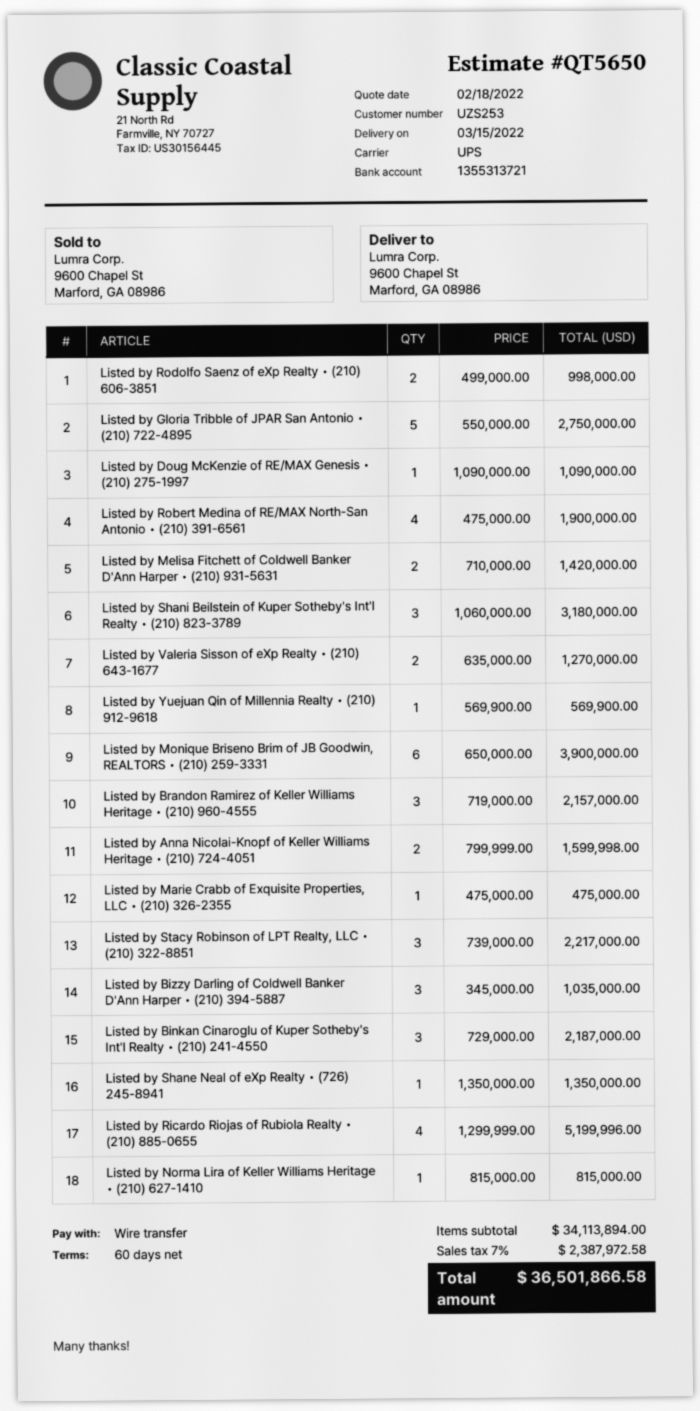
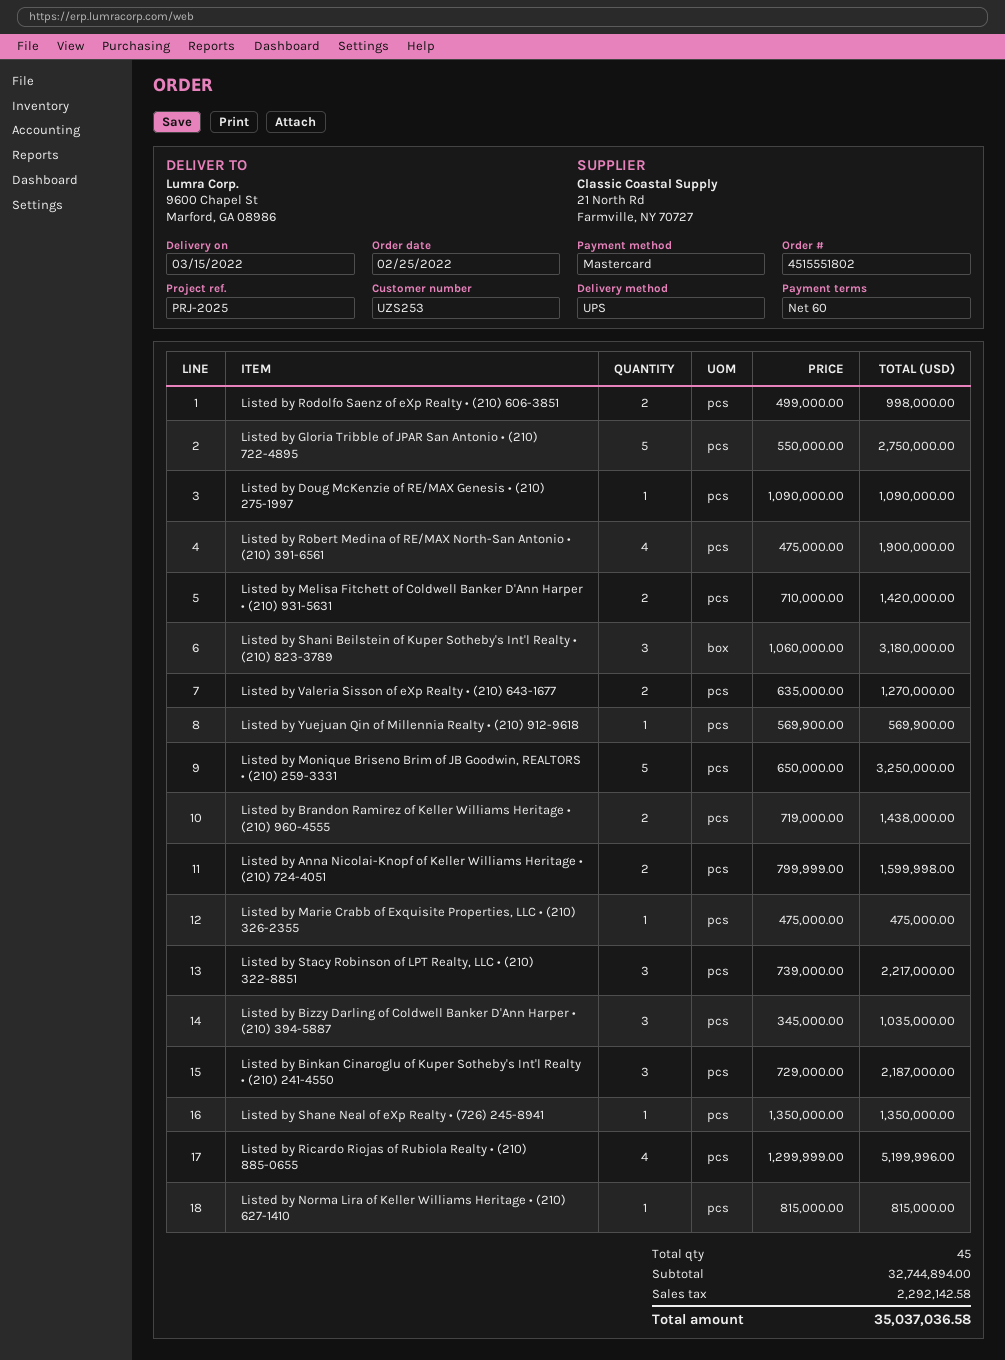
payment method: bank transfer -> Mastercard
Listed by Monique Briseno Brim of JB Goodwin, REALTORS • (210) 259-3331: 6 x 650000.00 = 3900000.00 -> 5 x 650000.00 = 3250000.00
Listed by Brandon Ramirez of Keller Williams Heritage • (210) 960-4555: 3 x 719000.00 = 2157000.00 -> 2 x 719000.00 = 1438000.00
subtotal: 34113894.00 -> 32744894.00
tax: 2387972.58 -> 2292142.58
total: 36501866.58 -> 35037036.58

